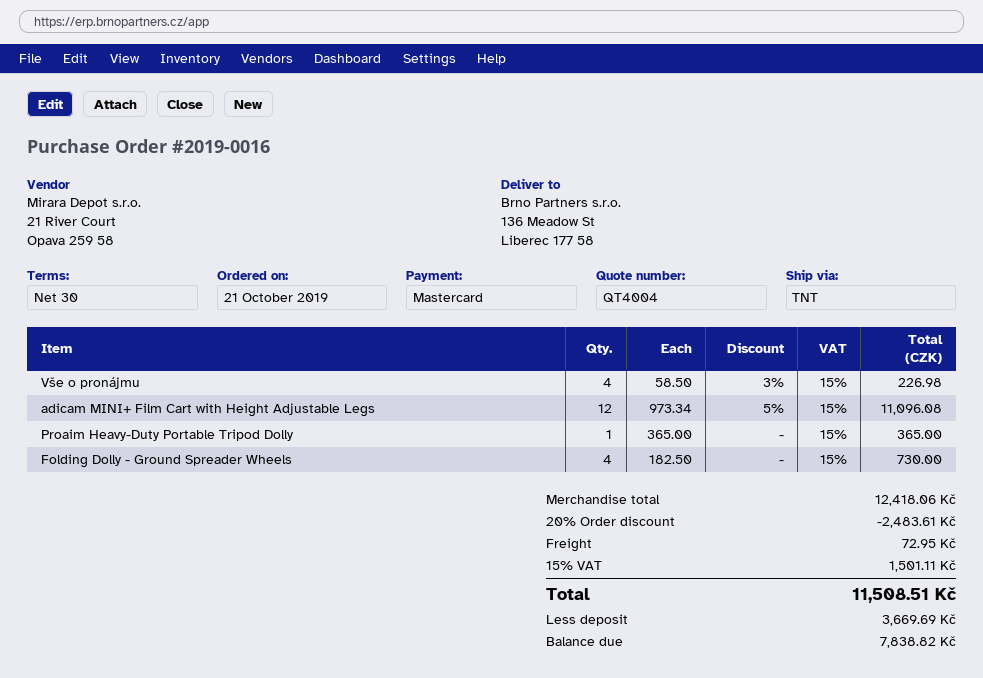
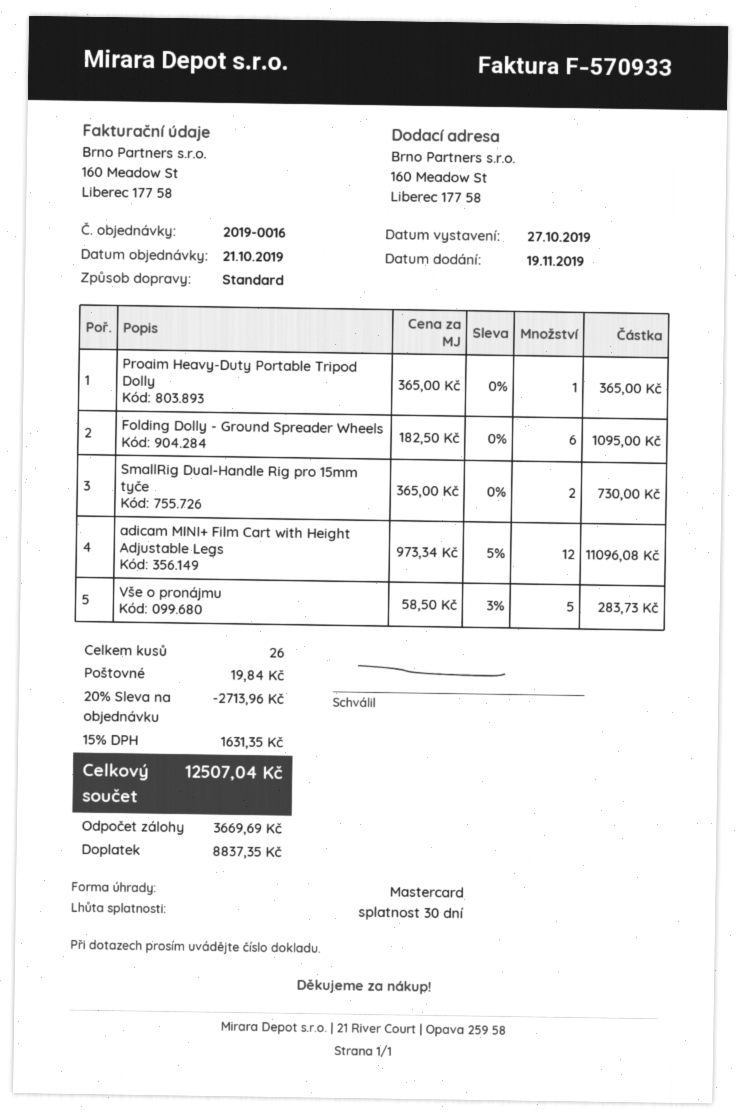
shipping method: TNT -> standard
ship to: 136 Meadow St, Liberec 177 58 -> 160 Meadow St, Liberec 177 58
Vše o pronájmu: 4 x 58.50 - 3% = 226.98 -> 5 x 58.50 - 3% = 283.73
Folding Dolly - Ground Spreader Wheels: 4 x 182.50 = 730.00 -> 6 x 182.50 = 1095.00
SmallRig Dual-Handle Rig pro 15mm tyče: none -> 2 x 365.00 = 730.00
discount: 20% = 2483.61 -> 20% = 2713.96
shipping: 72.95 -> 19.84
tax: 15% = 1501.11 -> 15% = 1631.35
total: 11508.51 -> 12507.04
balance: 7838.82 -> 8837.35

